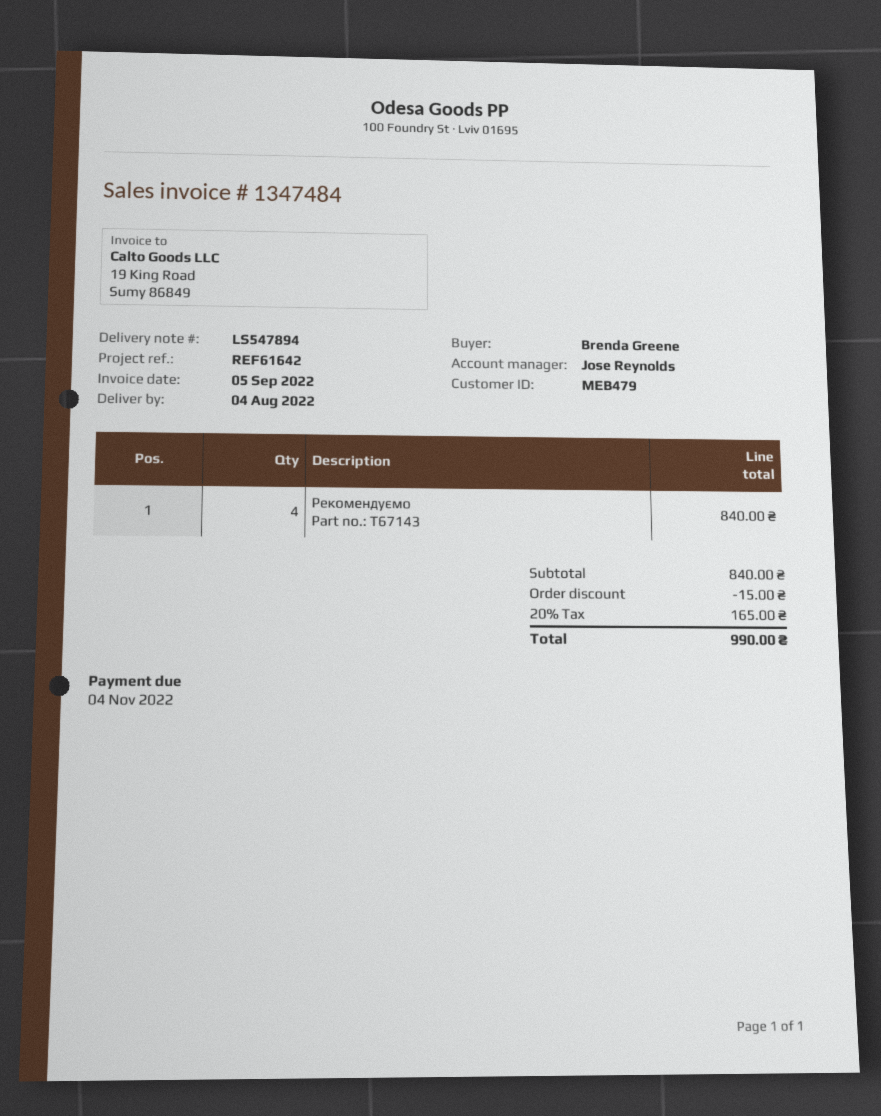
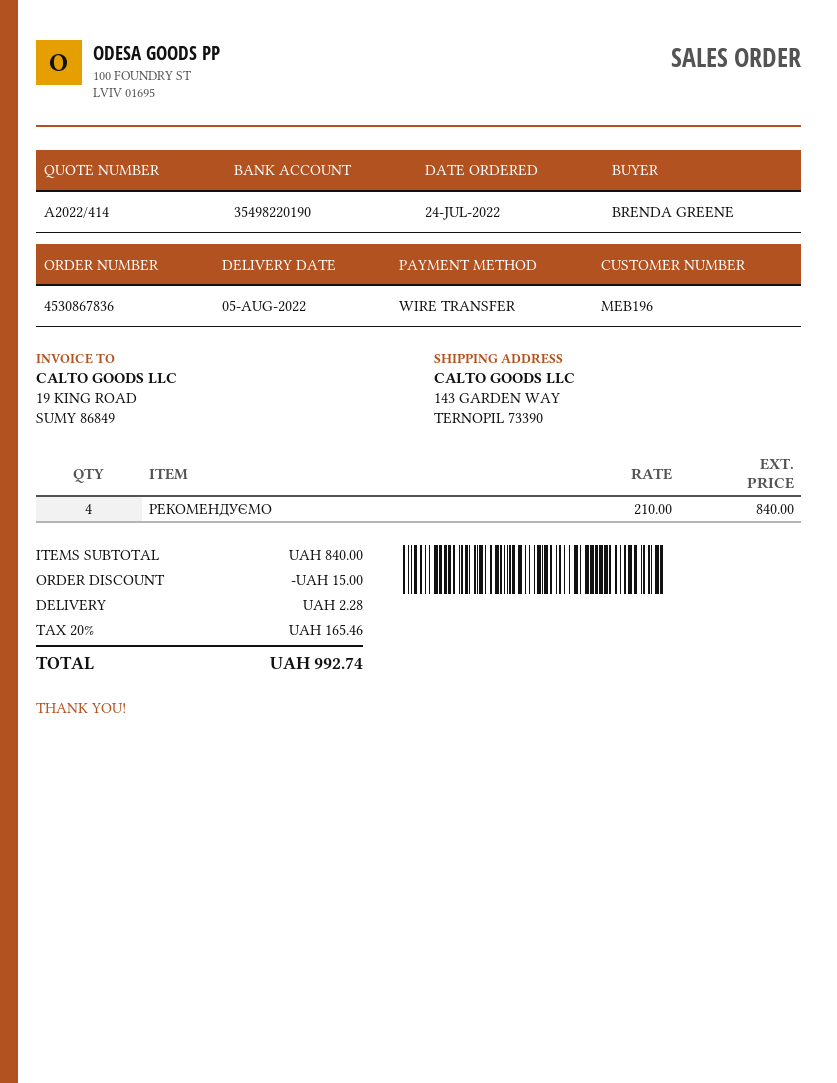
delivery date: 2022-08-04 -> 2022-08-05
customer number: MEB479 -> MEB196
shipping: none -> 2.28
tax: 20% = 165.00 -> 20% = 165.46
total: 990.00 -> 992.74

